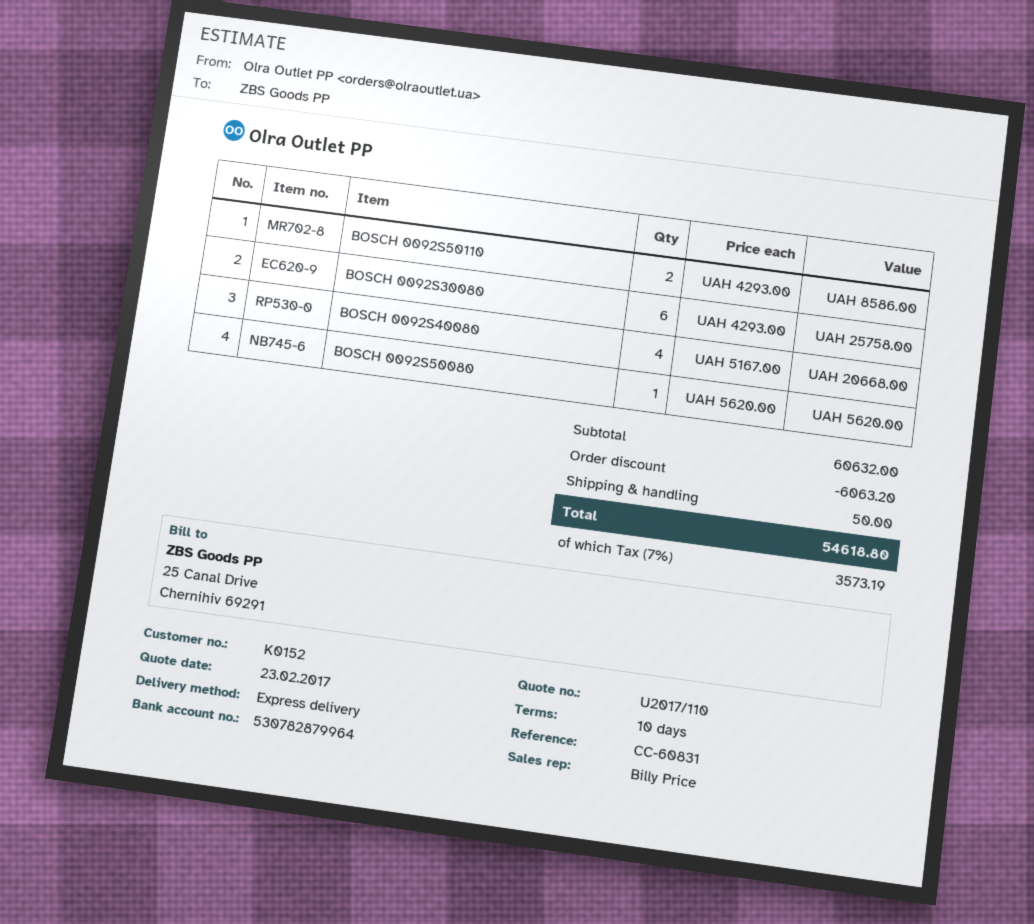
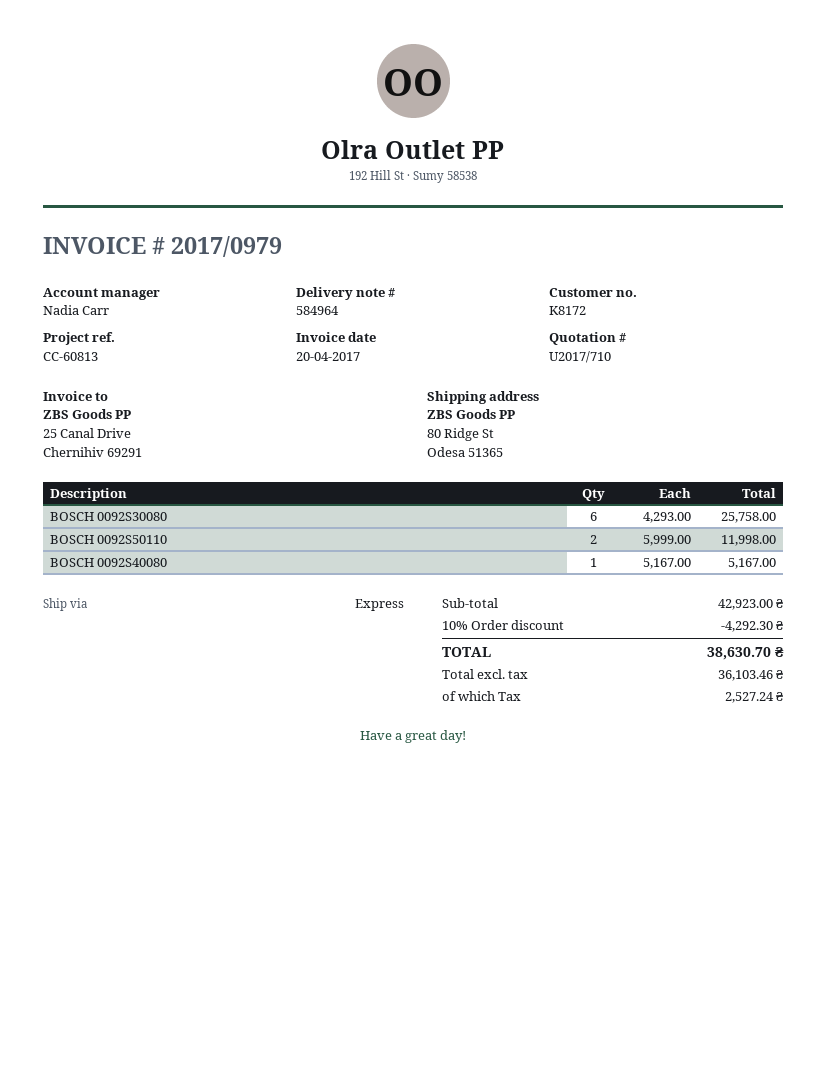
quote number: U2017/110 -> U2017/710
customer number: K0152 -> K8172
reference: CC-60831 -> CC-60813
sales rep: Billy Price -> Nadia Carr
BOSCH 0092S50110: 2 x 4293.00 = 8586.00 -> 2 x 5999.00 = 11998.00
BOSCH 0092S40080: 4 x 5167.00 = 20668.00 -> 1 x 5167.00 = 5167.00
BOSCH 0092S50080: 1 x 5620.00 = 5620.00 -> none
subtotal: 60632.00 -> 42923.00
discount: 6063.20 -> 4292.30
shipping: 50.00 -> none
tax: 3573.19 -> 2527.24
total: 54618.80 -> 38630.70

